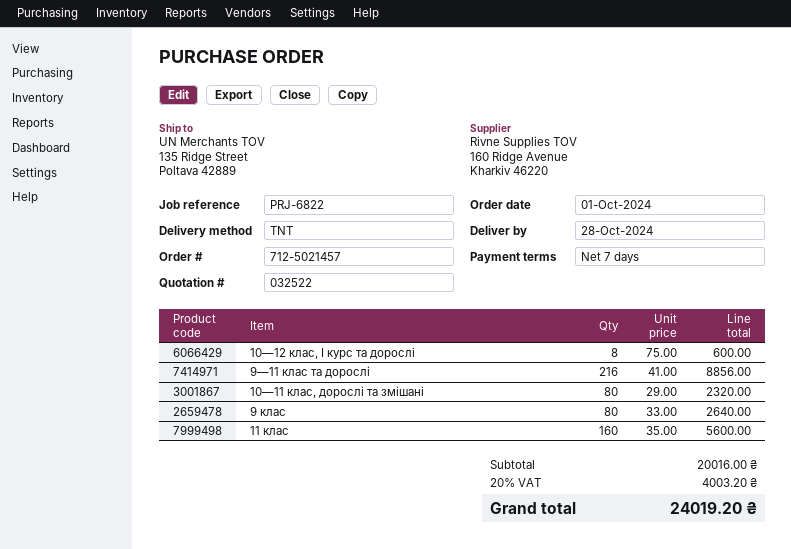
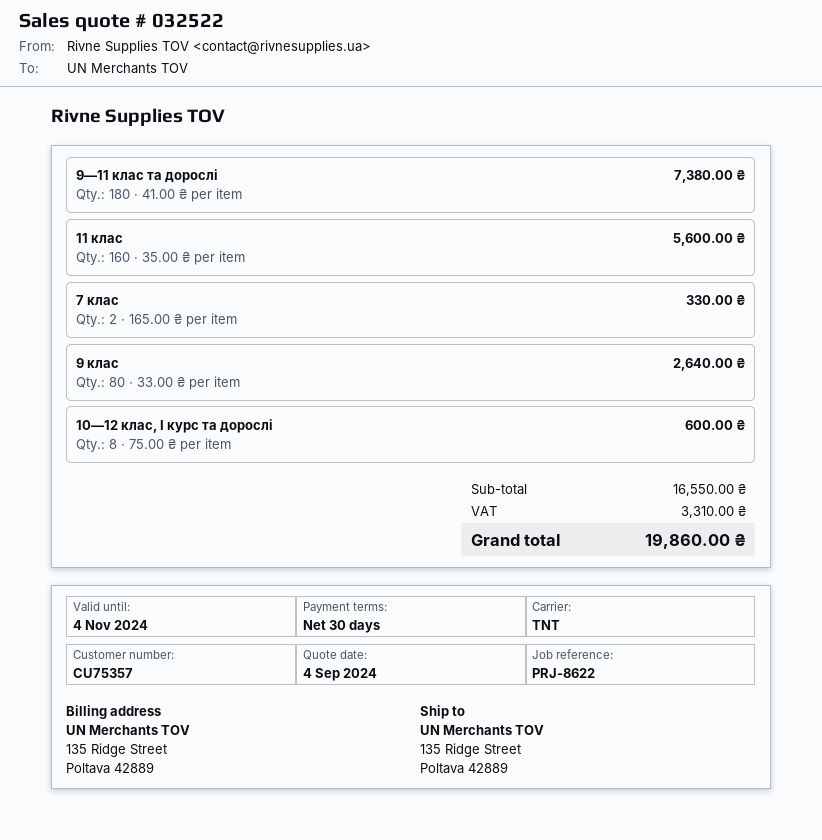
payment terms: 7 days -> 30 days
reference: PRJ-6822 -> PRJ-8622
9—11 клас та дорослі: 216 x 41.00 = 8856.00 -> 180 x 41.00 = 7380.00
10—11 клас, дорослі та змішані: 80 x 29.00 = 2320.00 -> none
7 клас: none -> 2 x 165.00 = 330.00
subtotal: 20016.00 -> 16550.00
tax: 4003.20 -> 3310.00
total: 24019.20 -> 19860.00

